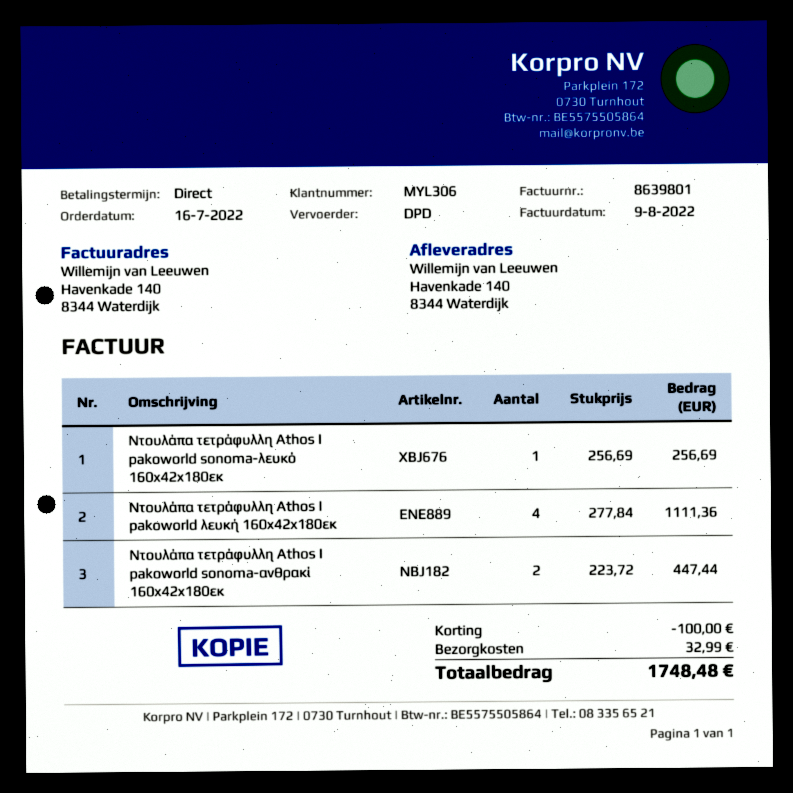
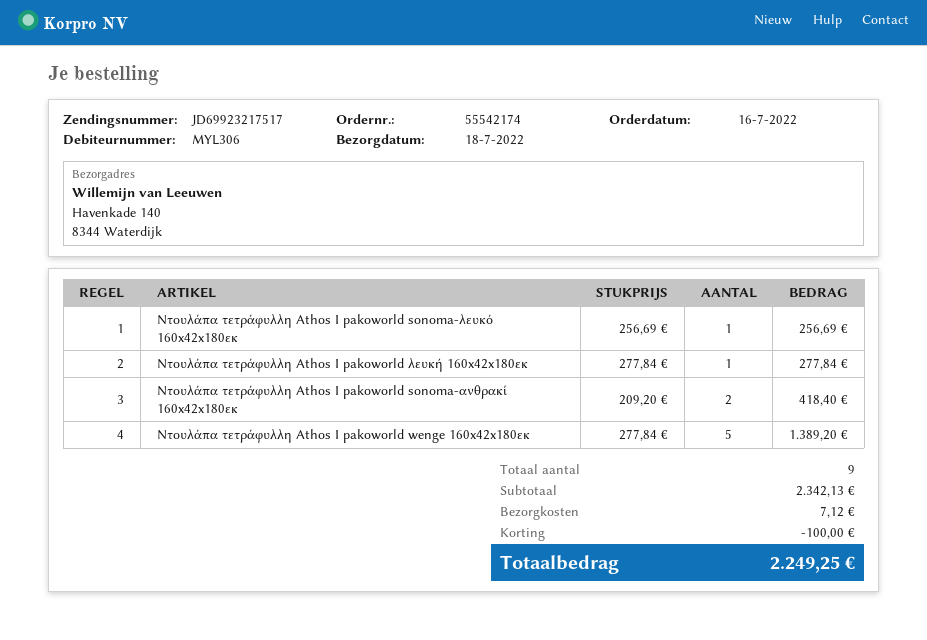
Ντουλάπα τετράφυλλη Athos Ι pakoworld λευκή 160x42x180εκ: 4 x 277.84 = 1111.36 -> 1 x 277.84 = 277.84
Ντουλάπα τετράφυλλη Athos Ι pakoworld sonoma-ανθρακί 160x42x180εκ: 2 x 223.72 = 447.44 -> 2 x 209.20 = 418.40
Ντουλάπα τετράφυλλη Athos Ι pakoworld wenge 160x42x180εκ: none -> 5 x 277.84 = 1389.20
shipping: 32.99 -> 7.12
total: 1748.48 -> 2249.25

